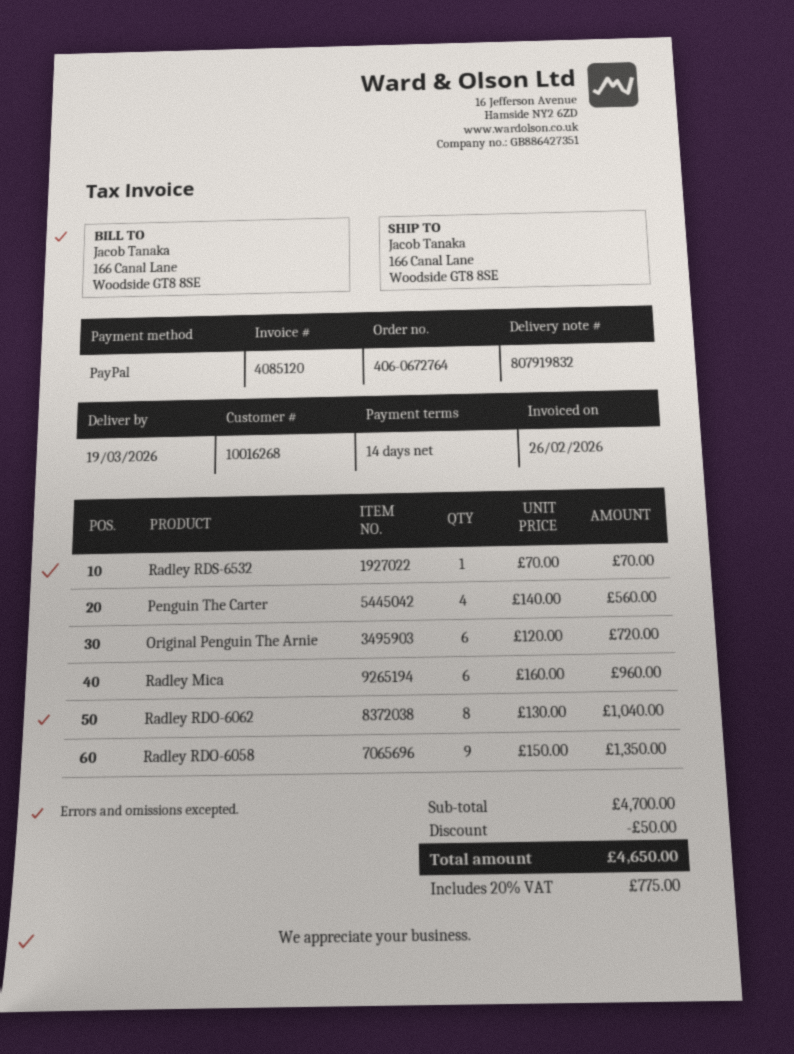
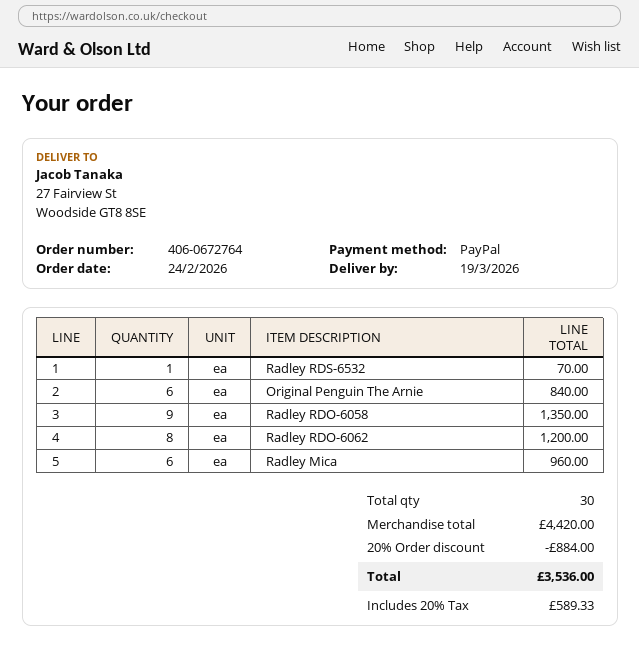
ship to: 166 Canal Lane, Woodside GT8 8SE -> 27 Fairview St, Woodside GT8 8SE
Penguin The Carter: 4 for 560.00 -> none
Original Penguin The Arnie: 6 for 720.00 -> 6 for 840.00
Radley RDO-6062: 8 for 1040.00 -> 8 for 1200.00
subtotal: 4700.00 -> 4420.00
discount: 50.00 -> 884.00
tax: 20% = 775.00 -> 20% = 589.33
total: 4650.00 -> 3536.00

